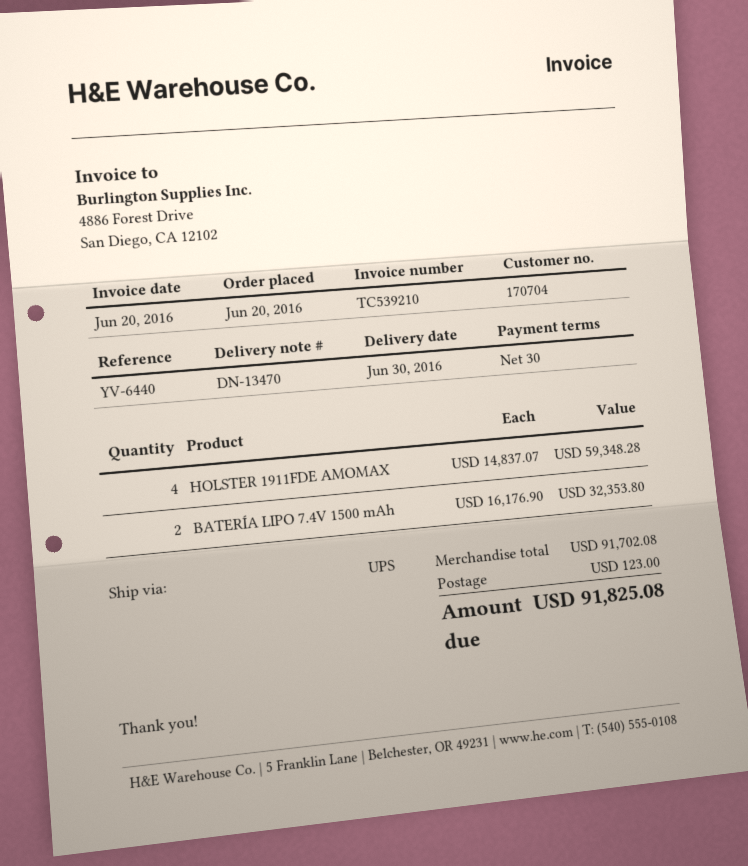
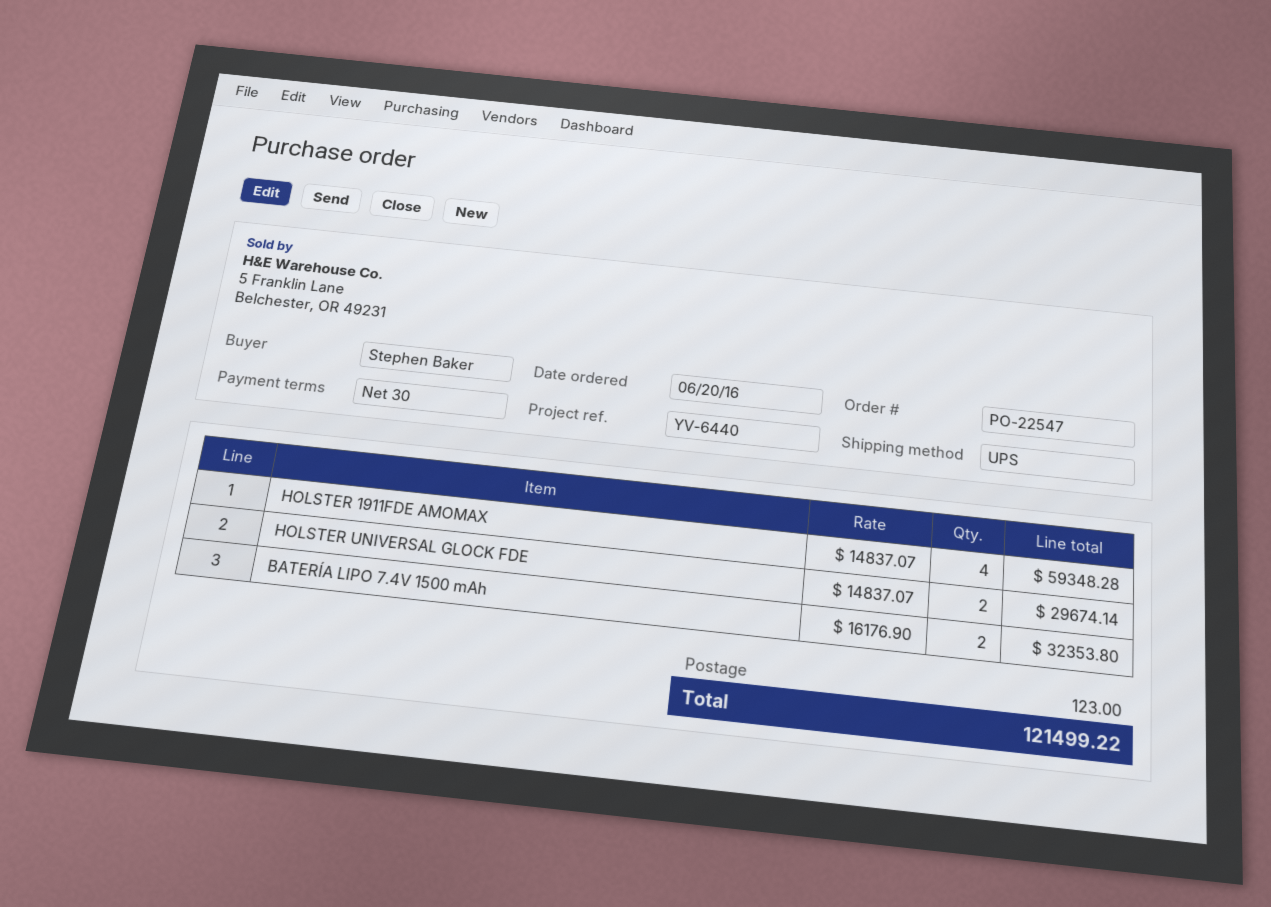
HOLSTER UNIVERSAL GLOCK FDE: none -> 2 x 14837.07 = 29674.14
total: 91825.08 -> 121499.22

